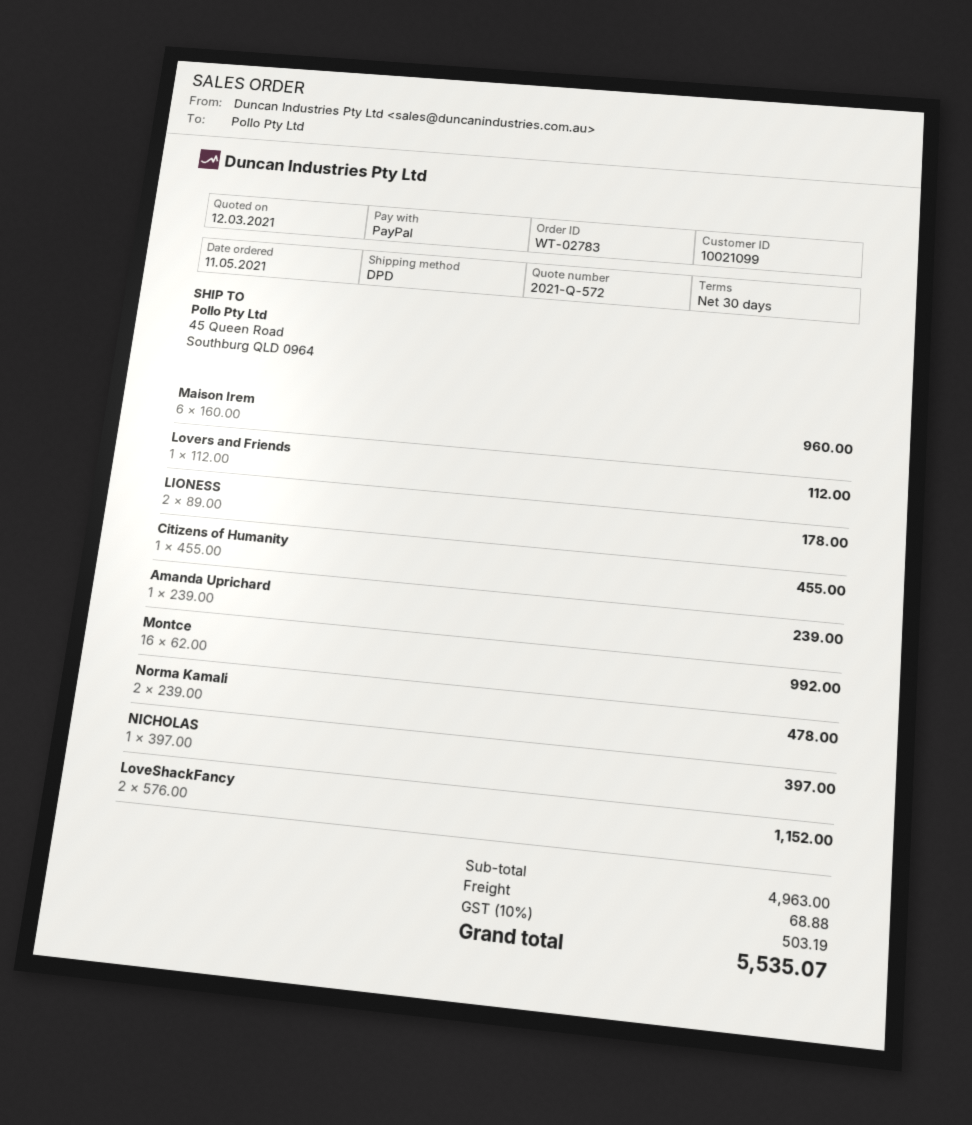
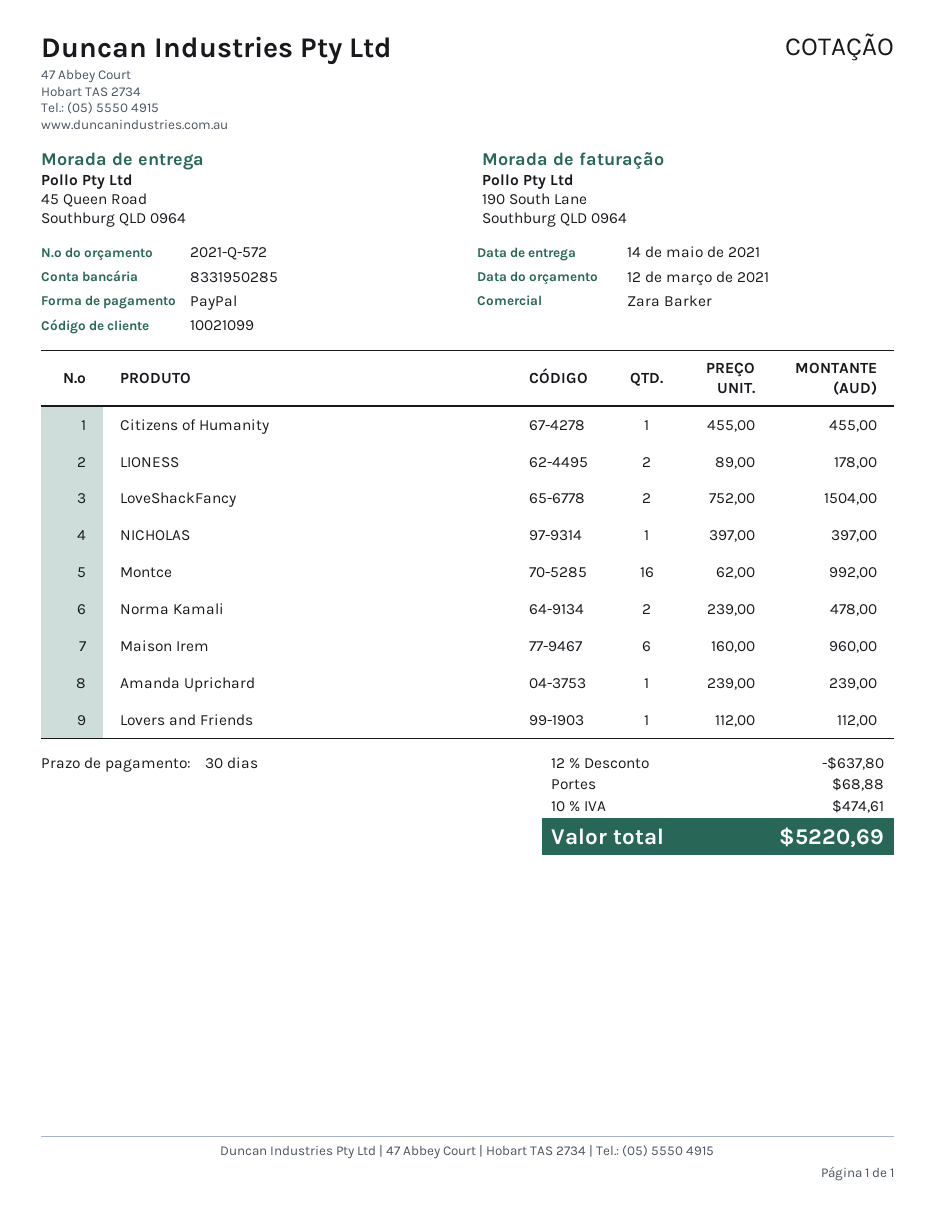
LoveShackFancy: 2 x 576.00 = 1152.00 -> 2 x 752.00 = 1504.00
discount: none -> 12% = 637.80
tax: 10% = 503.19 -> 10% = 474.61
total: 5535.07 -> 5220.69

